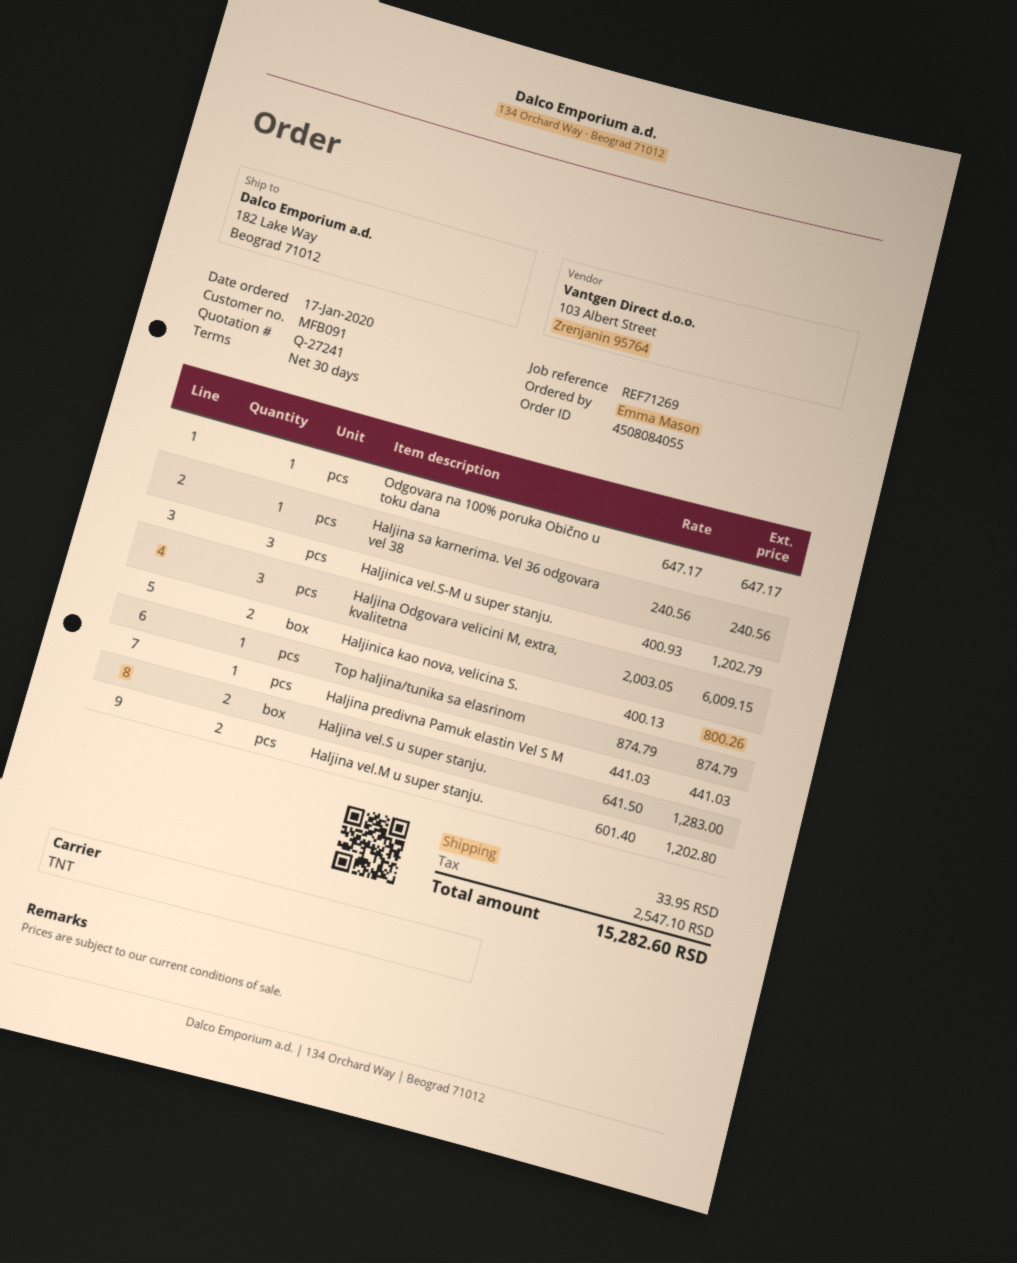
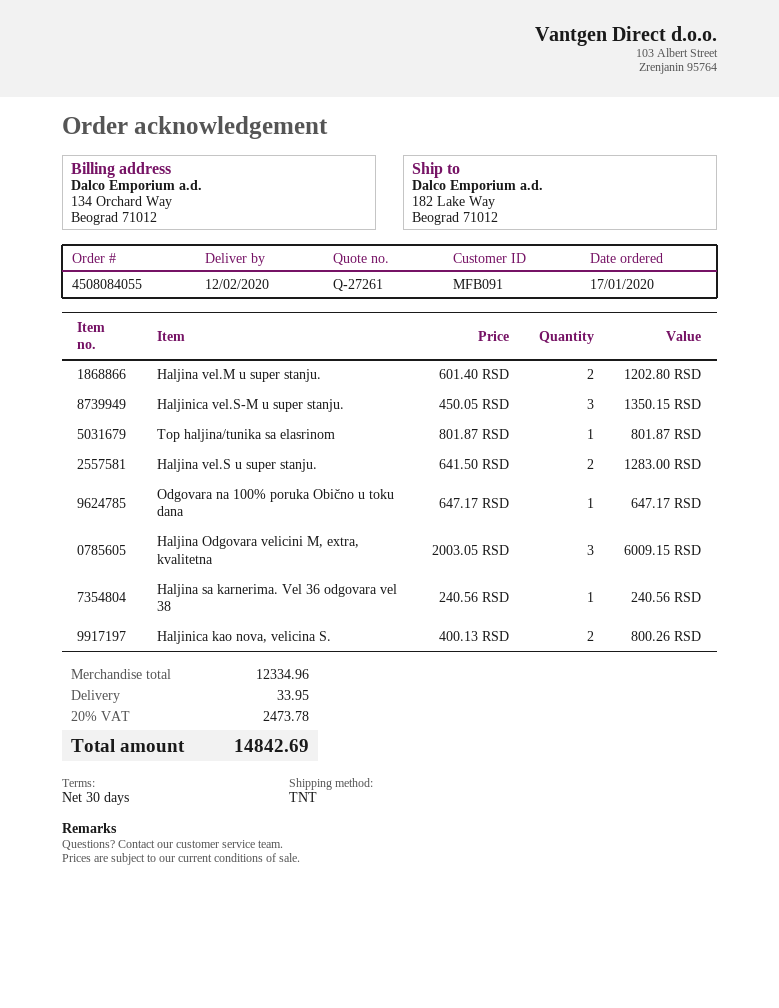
quote number: Q-27241 -> Q-27261
Haljinica vel.S-M u super stanju.: 3 x 400.93 = 1202.79 -> 3 x 450.05 = 1350.15
Top haljina/tunika sa elasrinom: 1 x 874.79 = 874.79 -> 1 x 801.87 = 801.87
Haljina predivna Pamuk elastin Vel S M: 1 x 441.03 = 441.03 -> none
tax: 2547.10 -> 2473.78
total: 15282.60 -> 14842.69

